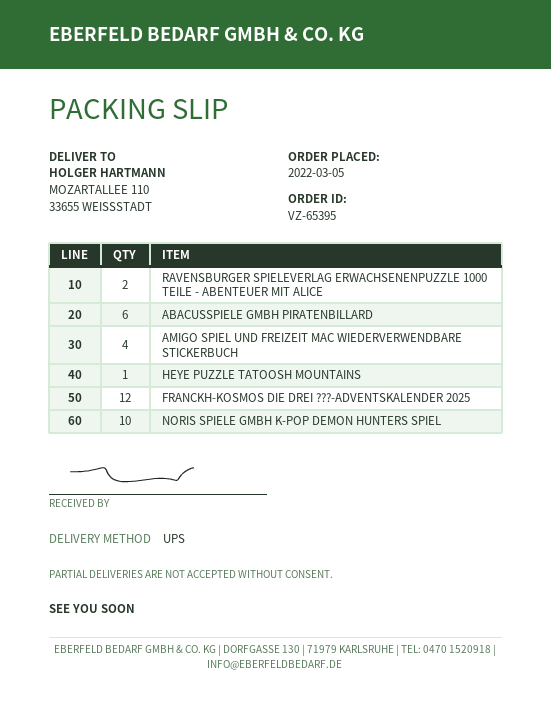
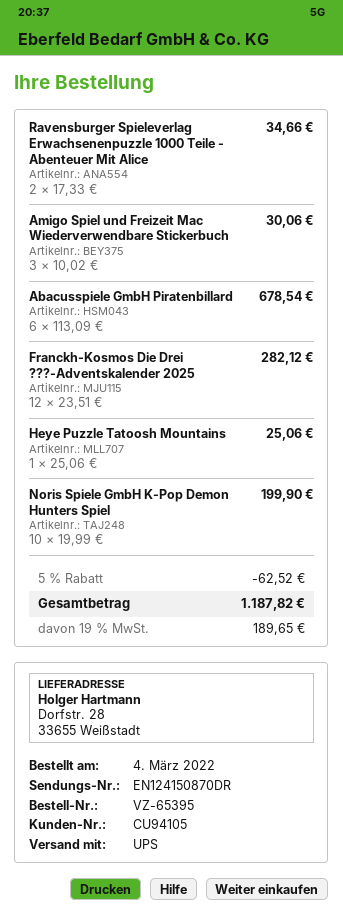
order date: 2022-03-05 -> 2022-03-04
ship to: MOZARTALLEE 110, 33655 WEISSSTADT -> Dorfstr. 28, 33655 Weißstadt
AMIGO SPIEL UND FREIZEIT MAC WIEDERVERWENDBARE STICKERBUCH: 4 -> 3

